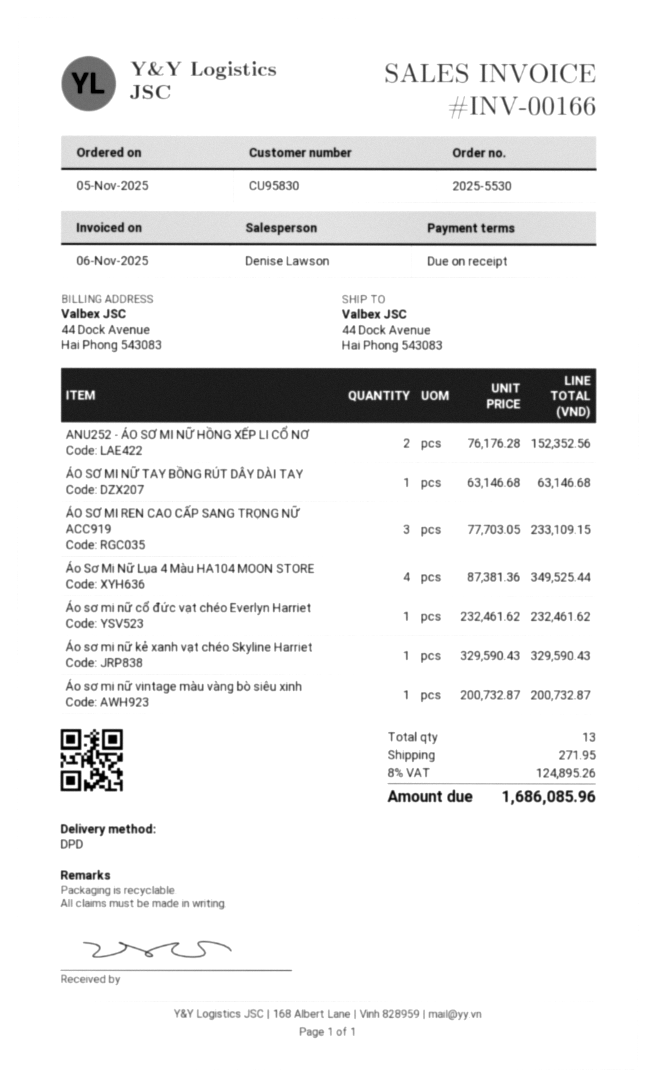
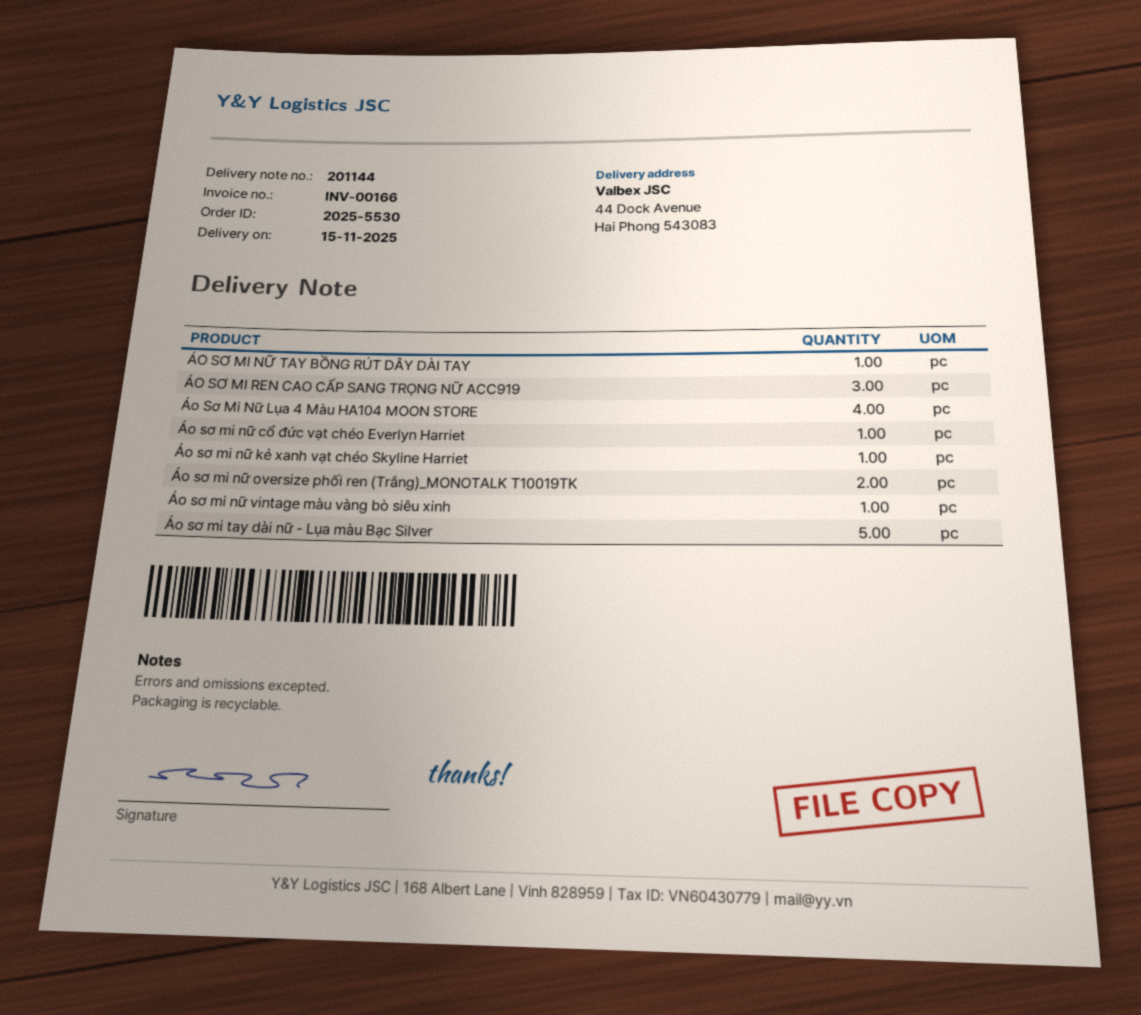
ANU252 - ÁO SƠ MI NỮ HỒNG XẾP LI CỔ NƠ: 2 -> none
Áo sơ mi nữ oversize phối ren (Trắng)_MONOTALK T10019TK: none -> 2
Áo sơ mi tay dài nữ - Lụa màu Bạc Silver: none -> 5

